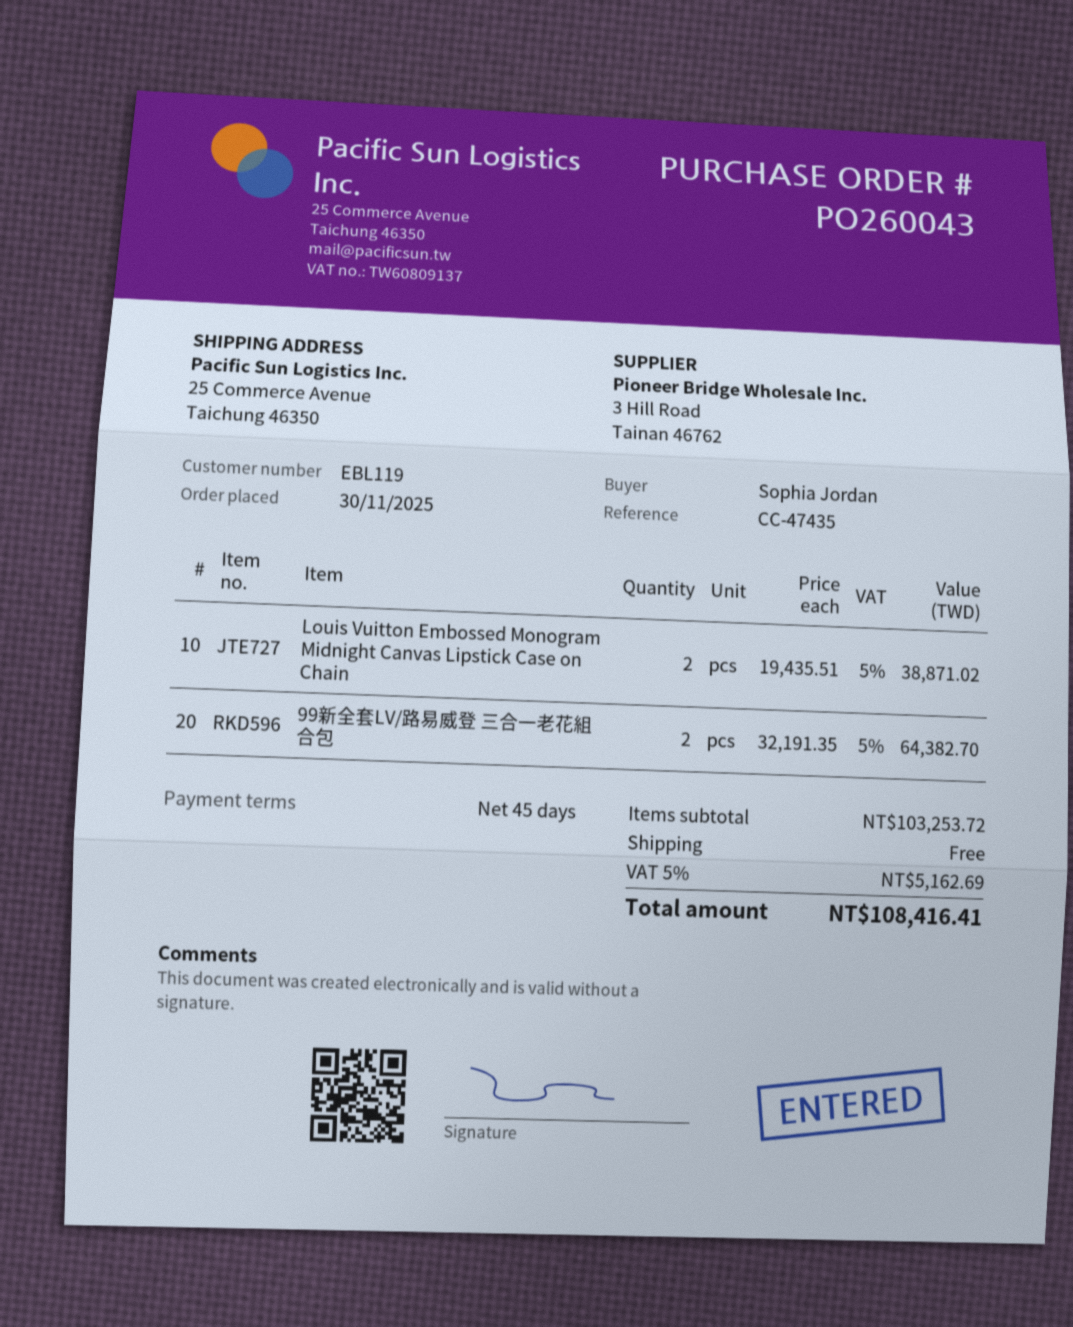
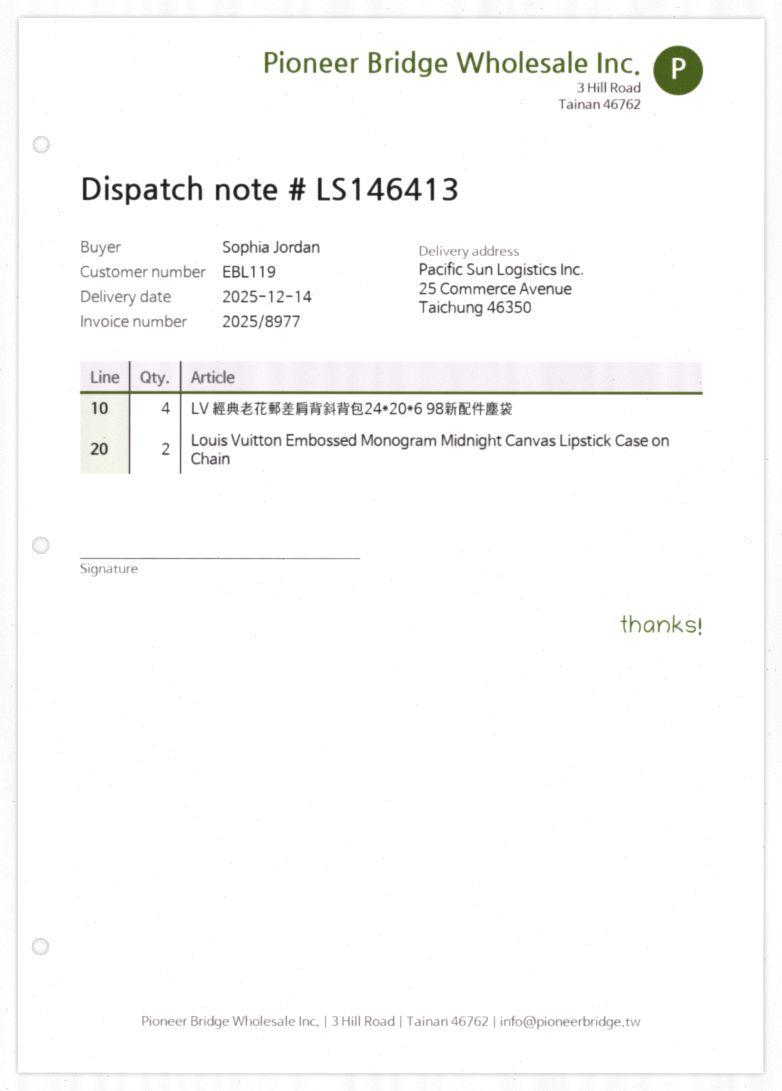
99新全套LV/路易威登 三合一老花組合包: 2 -> none
LV 經典老花郵差肩背斜背包24*20*6 98新配件塵袋: none -> 4

